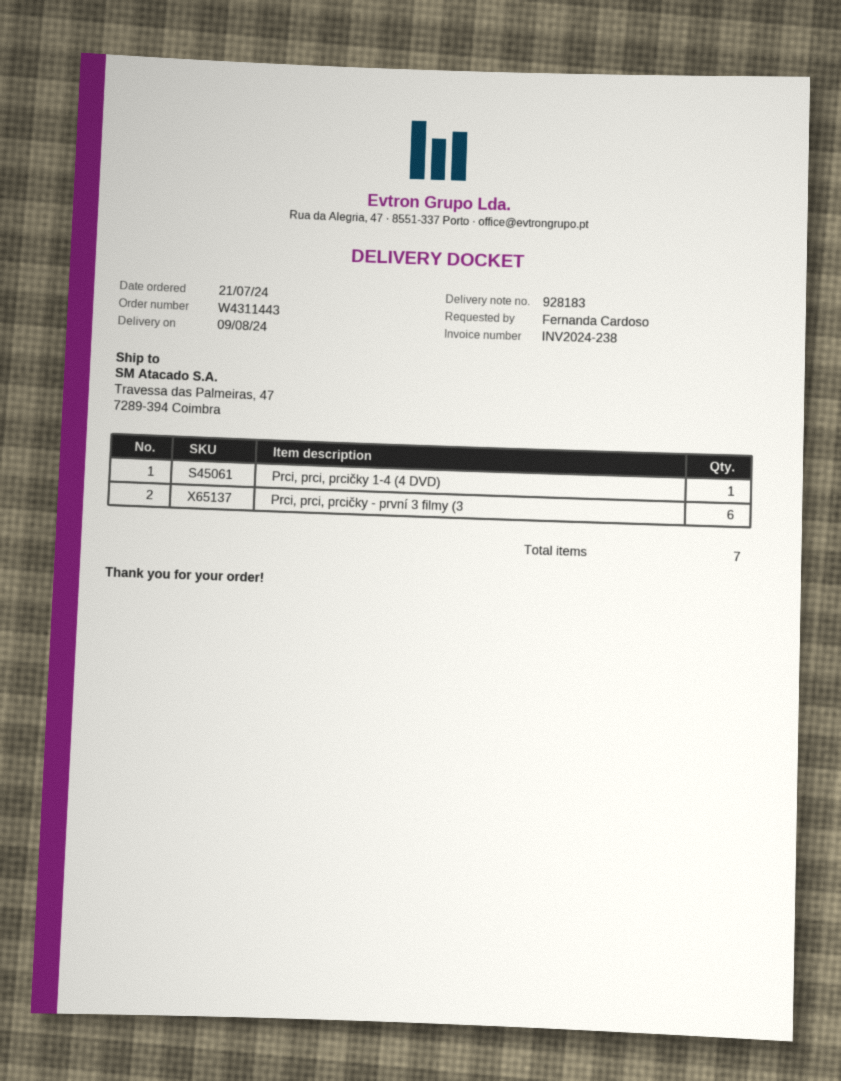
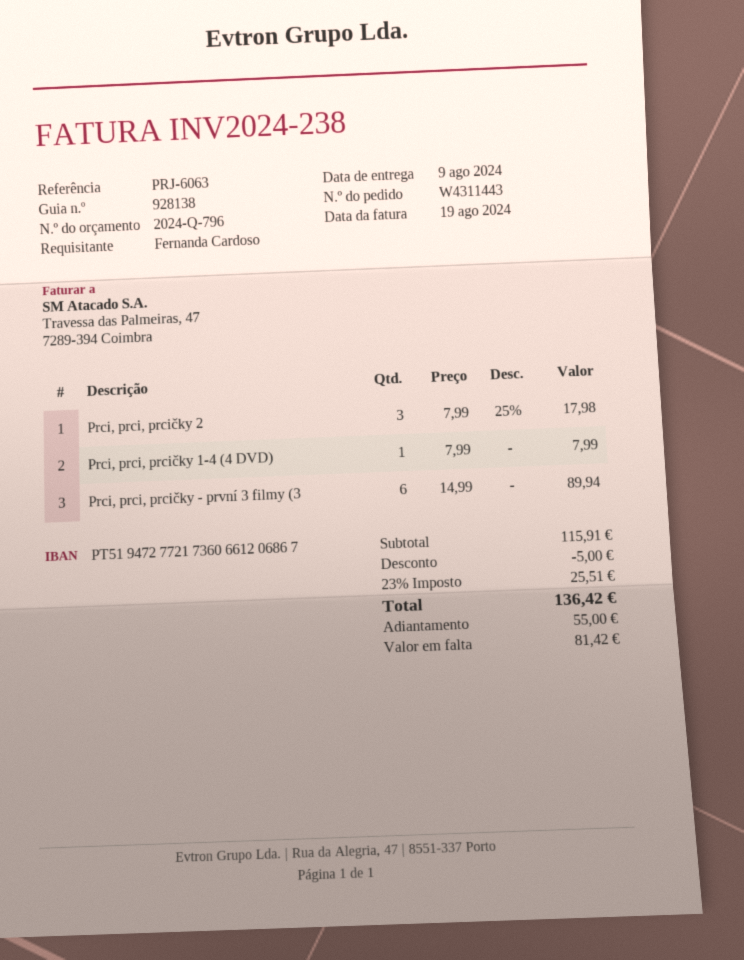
delivery note number: 928183 -> 928138
Prci, prci, prcičky 2: none -> 3

